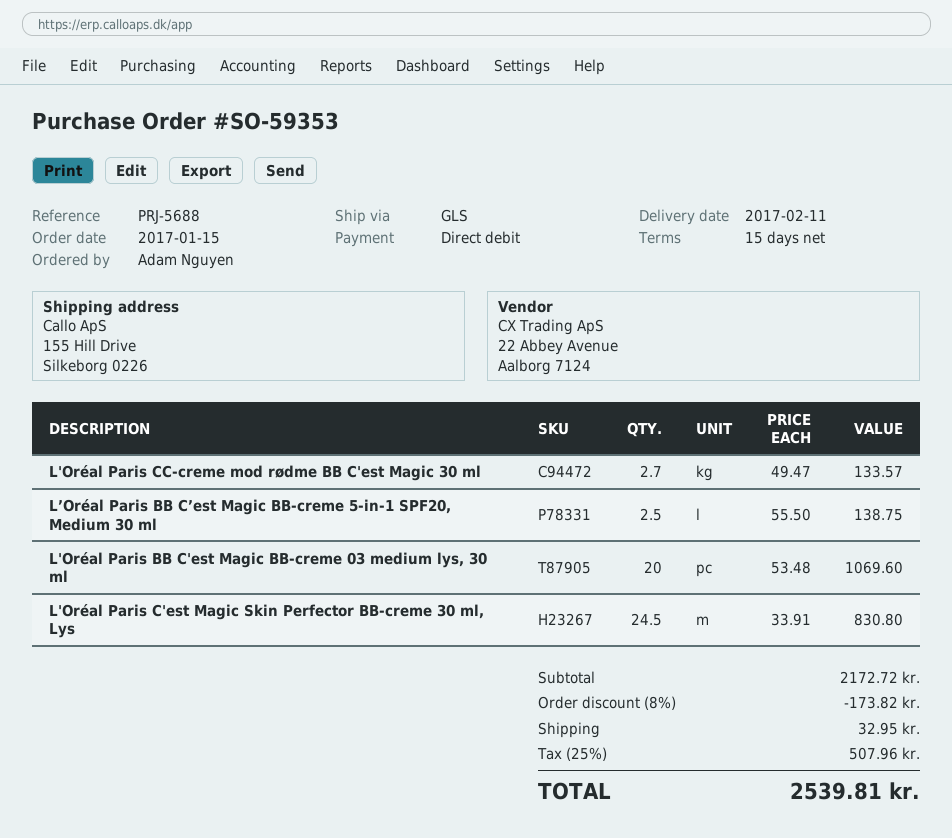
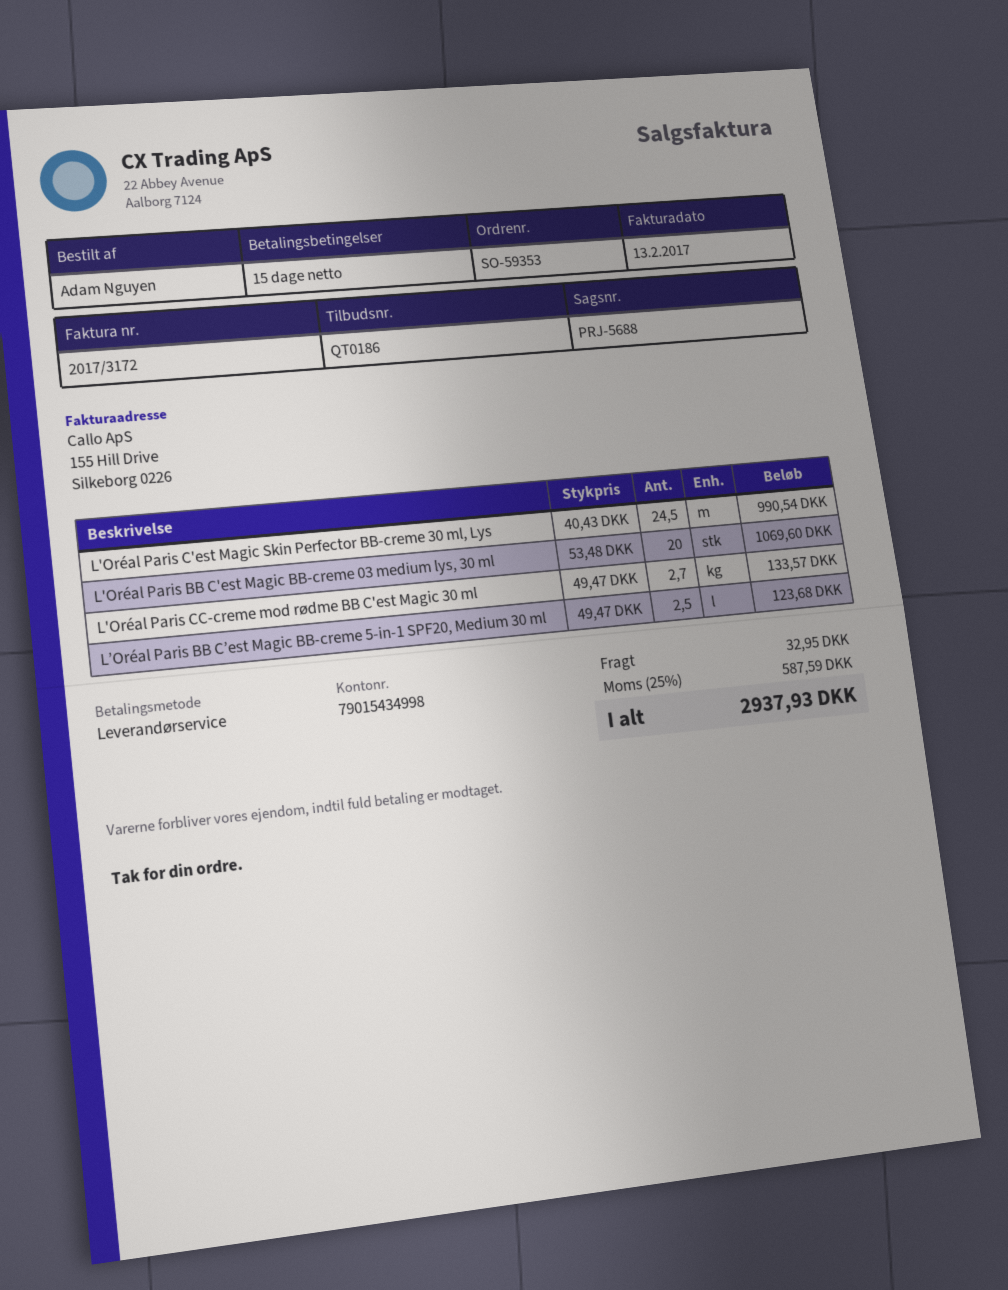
L’Oréal Paris BB C’est Magic BB-creme 5-in-1 SPF20, Medium 30 ml: 2.5 x 55.50 = 138.75 -> 2.5 x 49.47 = 123.68
L'Oréal Paris C'est Magic Skin Perfector BB-creme 30 ml, Lys: 24.5 x 33.91 = 830.80 -> 24.5 x 40.43 = 990.54
discount: 8% = 173.82 -> none
tax: 25% = 507.96 -> 25% = 587.59
total: 2539.81 -> 2937.93

